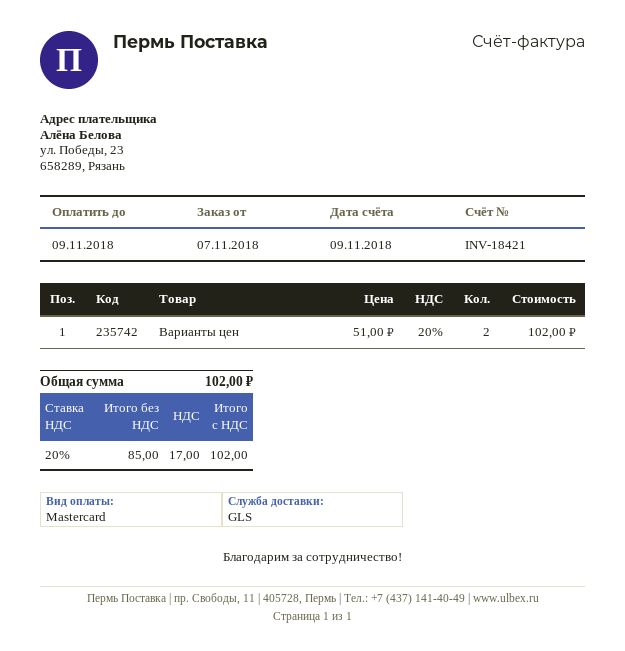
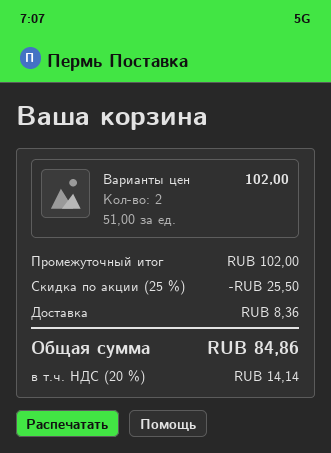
discount: none -> 25% = 25.50
shipping: none -> 8.36
tax: 20% = 17.00 -> 20% = 14.14
total: 102.00 -> 84.86

